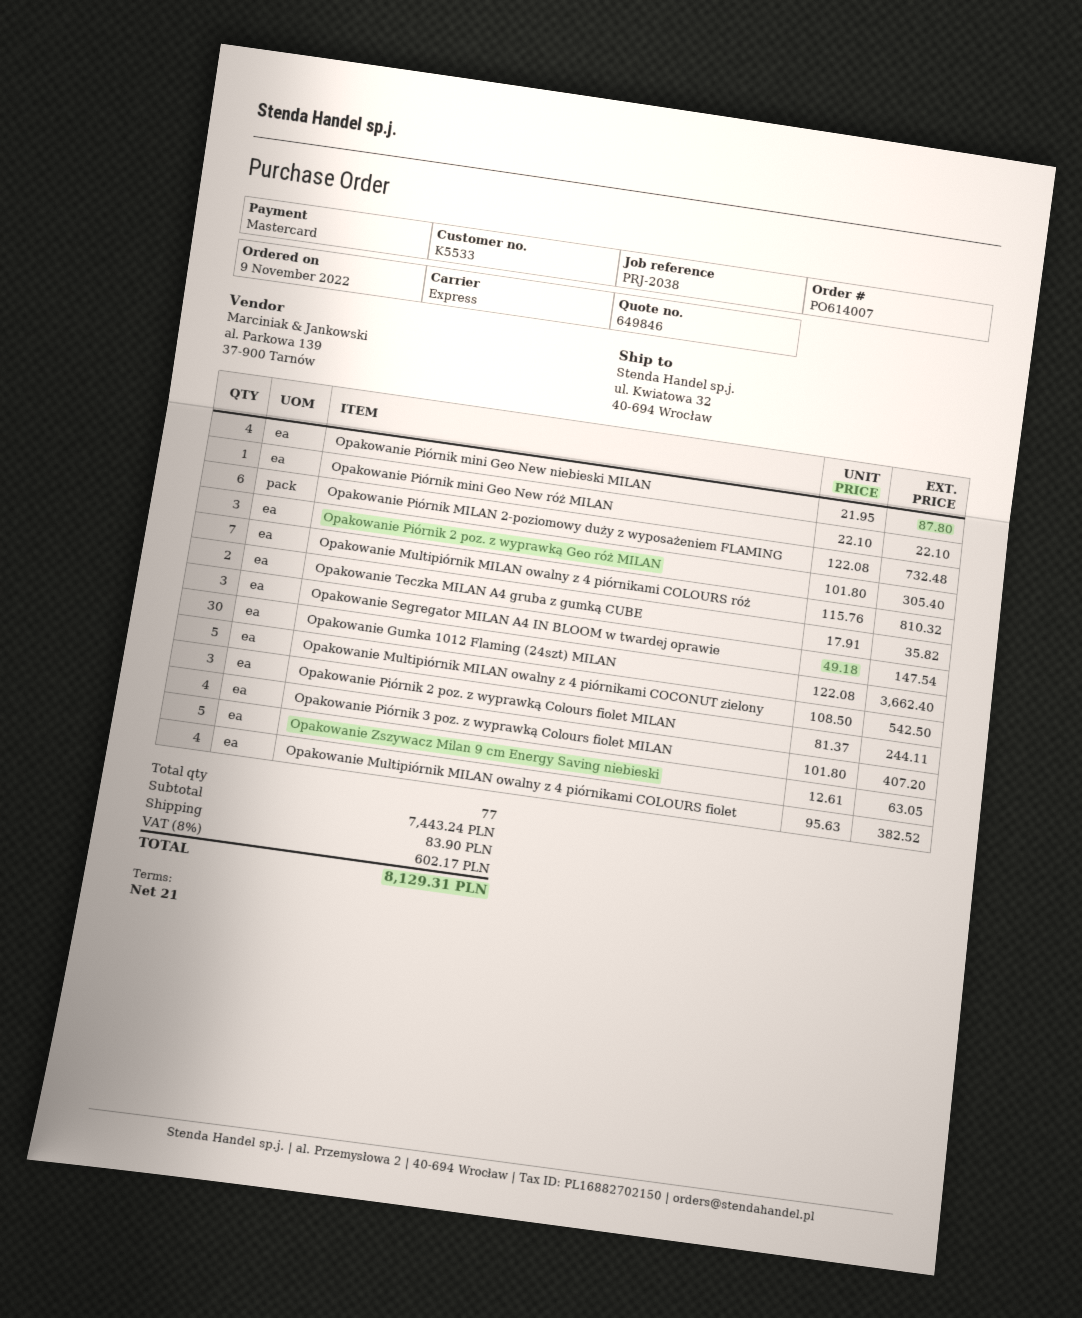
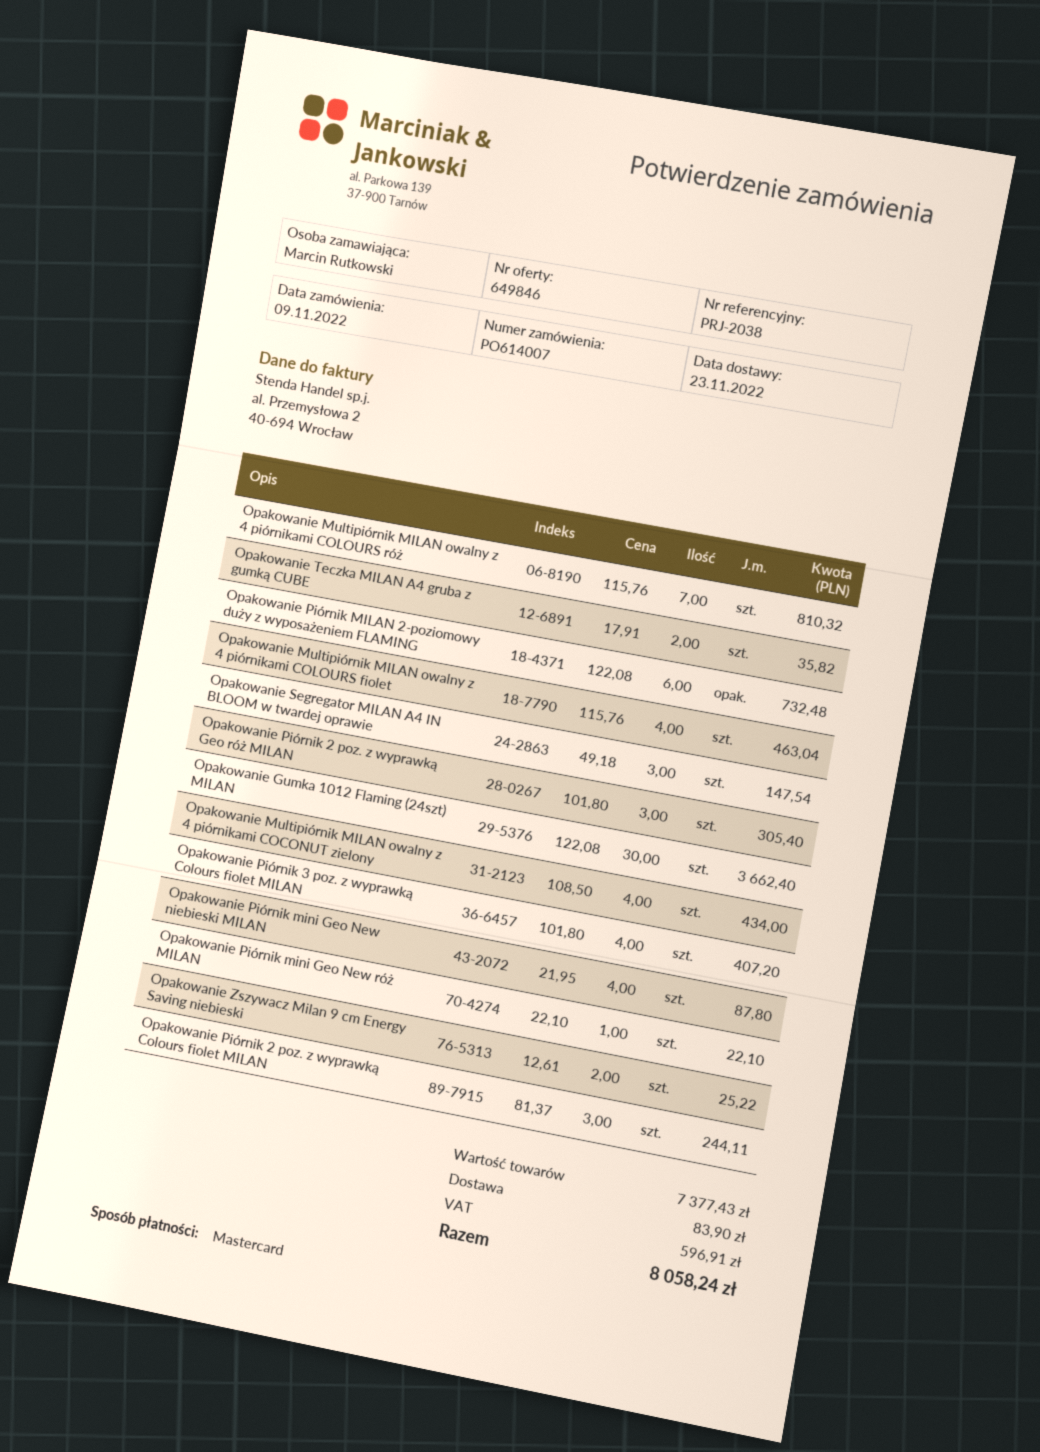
Opakowanie Multipiórnik MILAN owalny z 4 piórnikami COCONUT zielony: 5 x 108.50 = 542.50 -> 4 x 108.50 = 434.00
Opakowanie Zszywacz Milan 9 cm Energy Saving niebieski: 5 x 12.61 = 63.05 -> 2 x 12.61 = 25.22
Opakowanie Multipiórnik MILAN owalny z 4 piórnikami COLOURS fiolet: 4 x 95.63 = 382.52 -> 4 x 115.76 = 463.04
subtotal: 7443.24 -> 7377.43
tax: 602.17 -> 596.91
total: 8129.31 -> 8058.24

